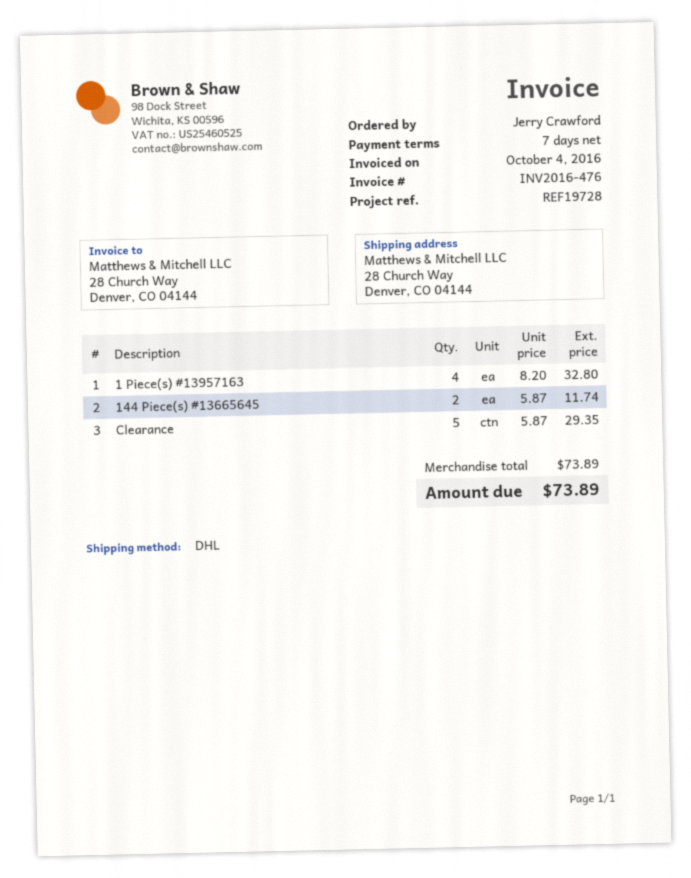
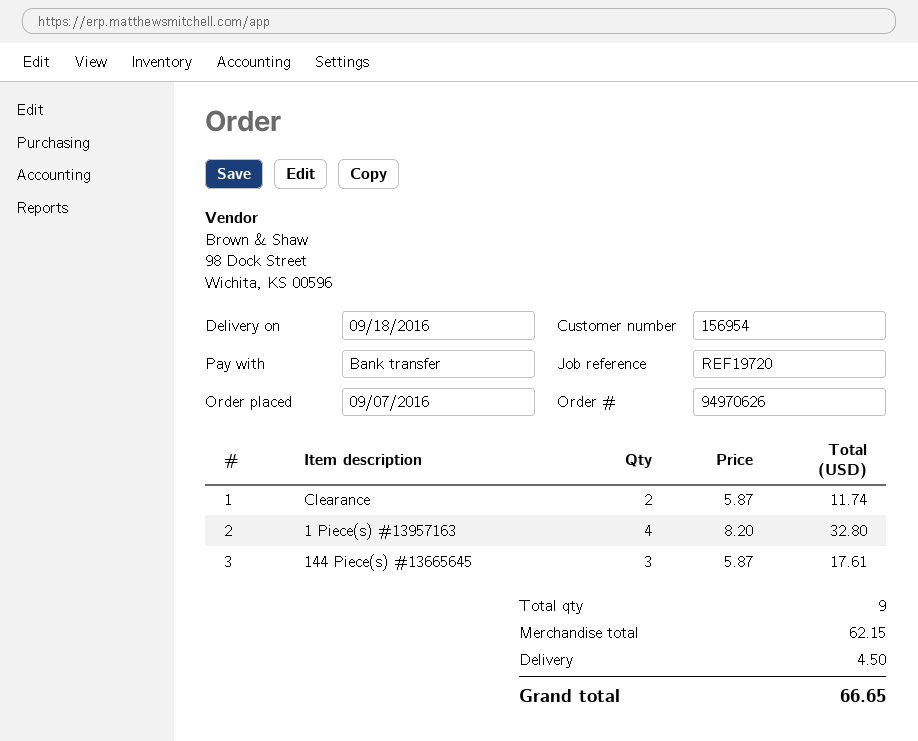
reference: REF19728 -> REF19720
144 Piece(s) #13665645: 2 x 5.87 = 11.74 -> 3 x 5.87 = 17.61
Clearance: 5 x 5.87 = 29.35 -> 2 x 5.87 = 11.74
subtotal: 73.89 -> 62.15
shipping: none -> 4.50
total: 73.89 -> 66.65

